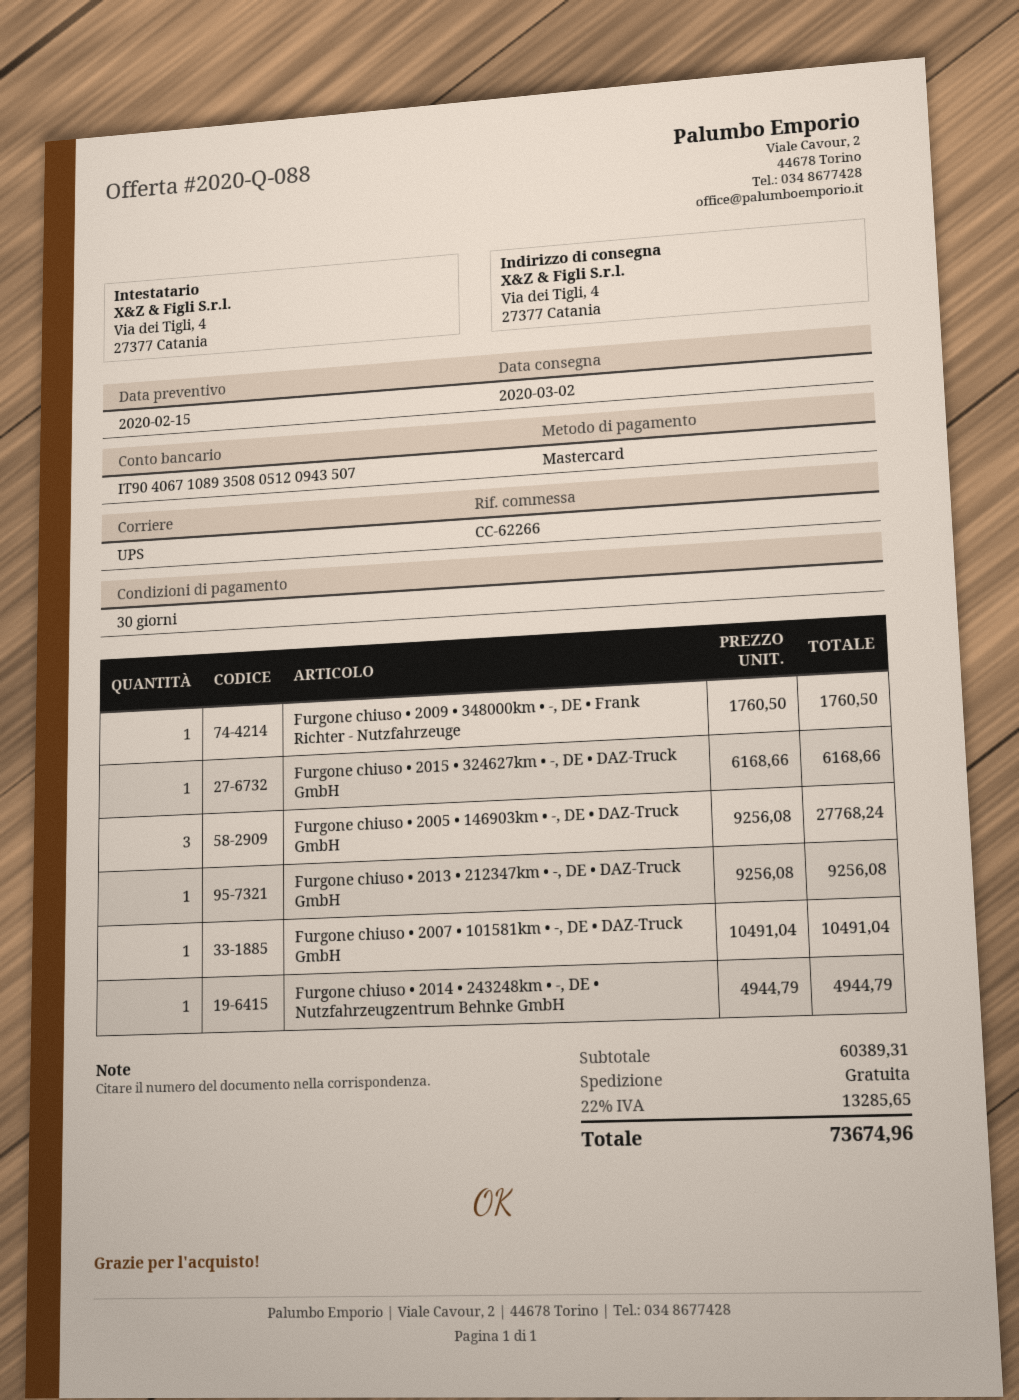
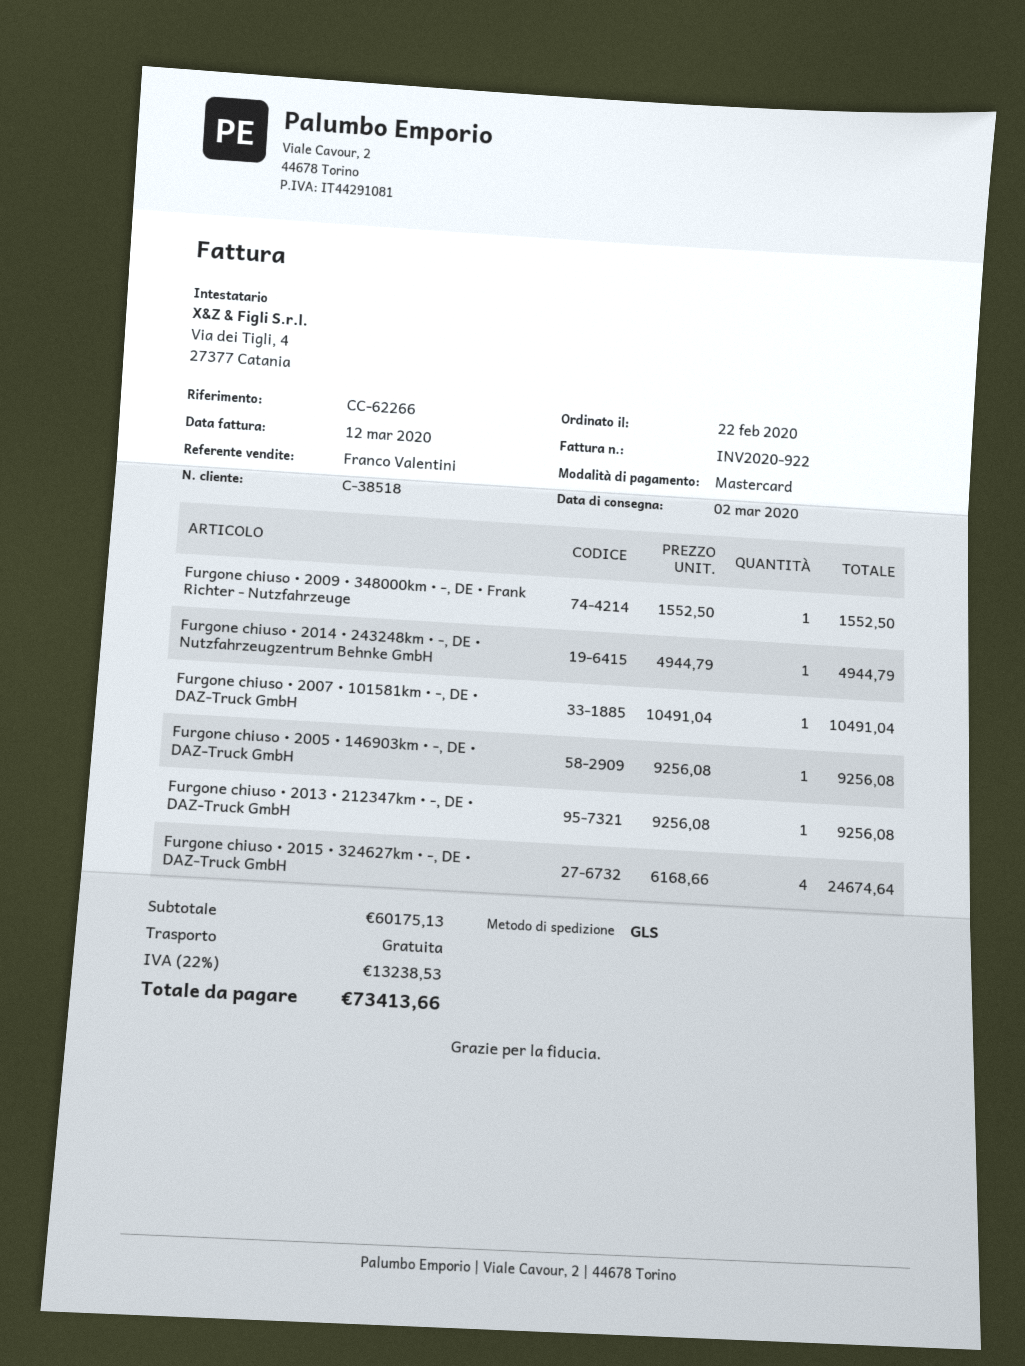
shipping method: UPS -> GLS
Furgone chiuso • 2009 • 348000km • -, DE • Frank Richter - Nutzfahrzeuge: 1 x 1760.50 = 1760.50 -> 1 x 1552.50 = 1552.50
Furgone chiuso • 2015 • 324627km • -, DE • DAZ-Truck GmbH: 1 x 6168.66 = 6168.66 -> 4 x 6168.66 = 24674.64
Furgone chiuso • 2005 • 146903km • -, DE • DAZ-Truck GmbH: 3 x 9256.08 = 27768.24 -> 1 x 9256.08 = 9256.08
subtotal: 60389.31 -> 60175.13
tax: 22% = 13285.65 -> 22% = 13238.53
total: 73674.96 -> 73413.66

